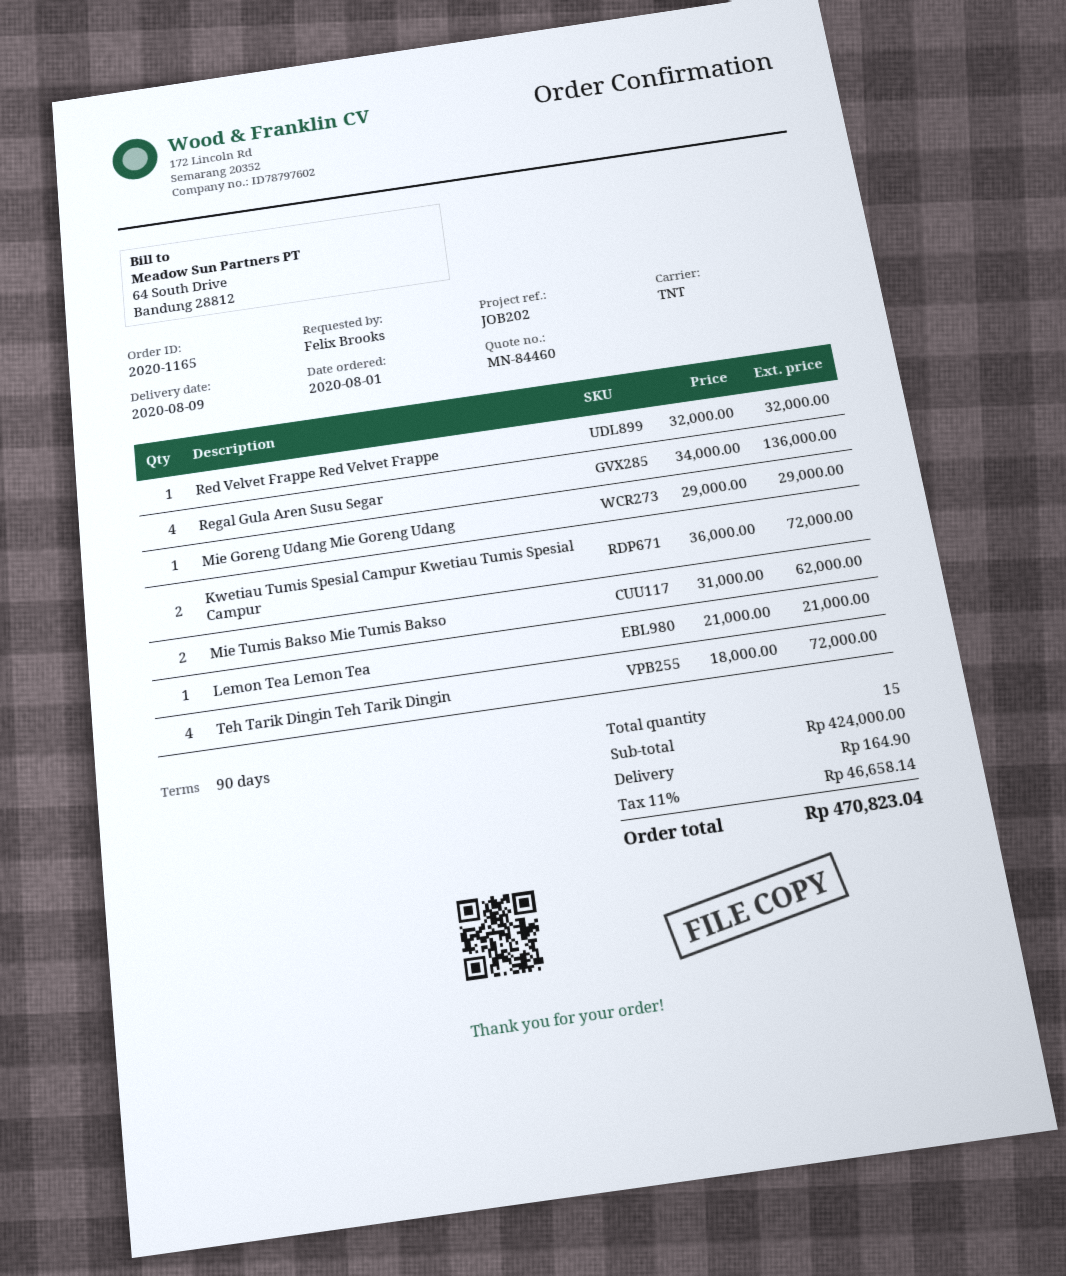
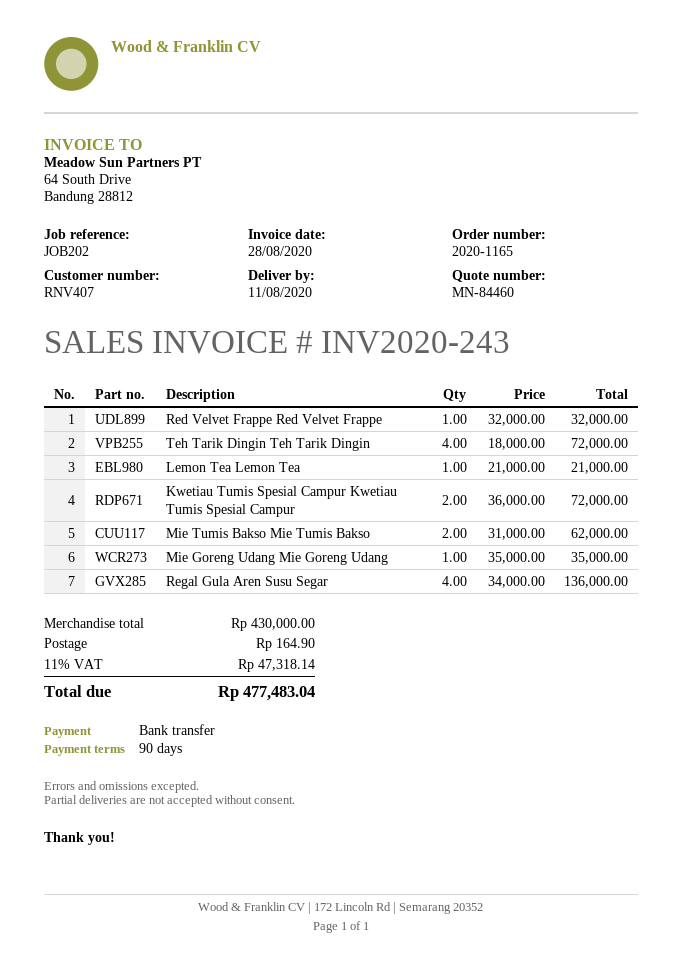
delivery date: 2020-08-09 -> 2020-08-11
Mie Goreng Udang Mie Goreng Udang: 1 x 29000.00 = 29000.00 -> 1 x 35000.00 = 35000.00
subtotal: 424000.00 -> 430000.00
tax: 11% = 46658.14 -> 11% = 47318.14
total: 470823.04 -> 477483.04

